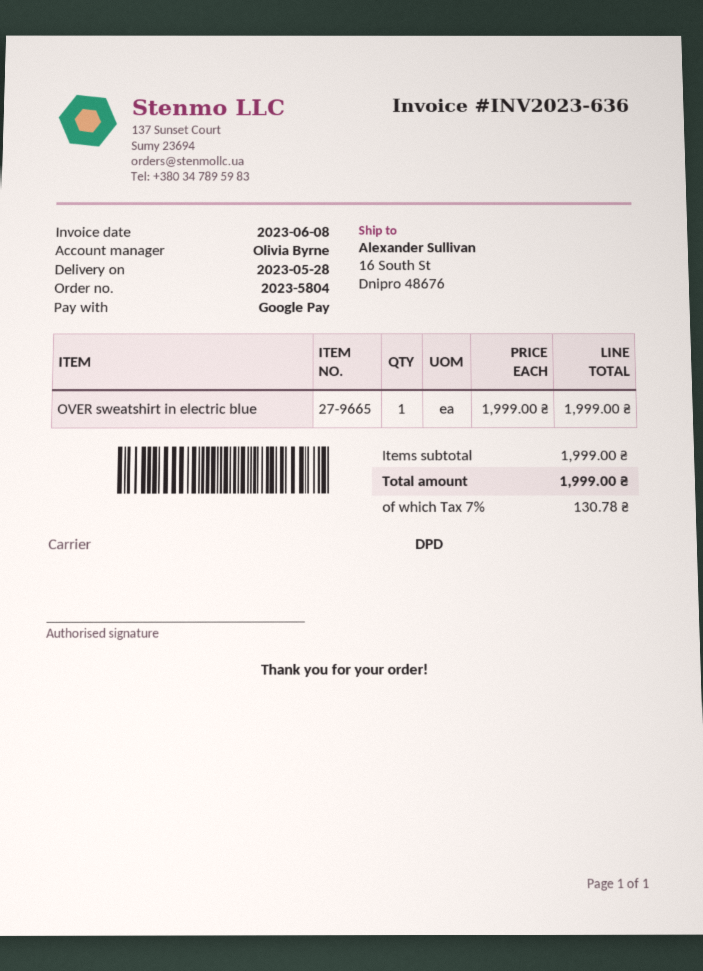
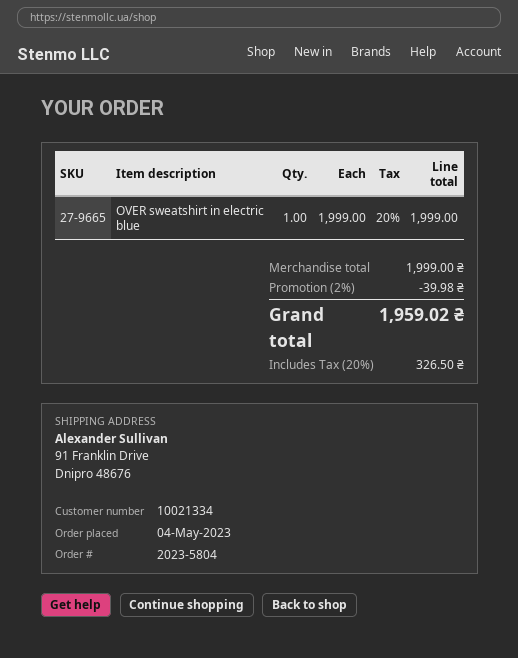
ship to: 16 South St, Dnipro 48676 -> 91 Franklin Drive, Dnipro 48676
discount: none -> 2% = 39.98
tax: 7% = 130.78 -> 20% = 326.50
total: 1999.00 -> 1959.02

